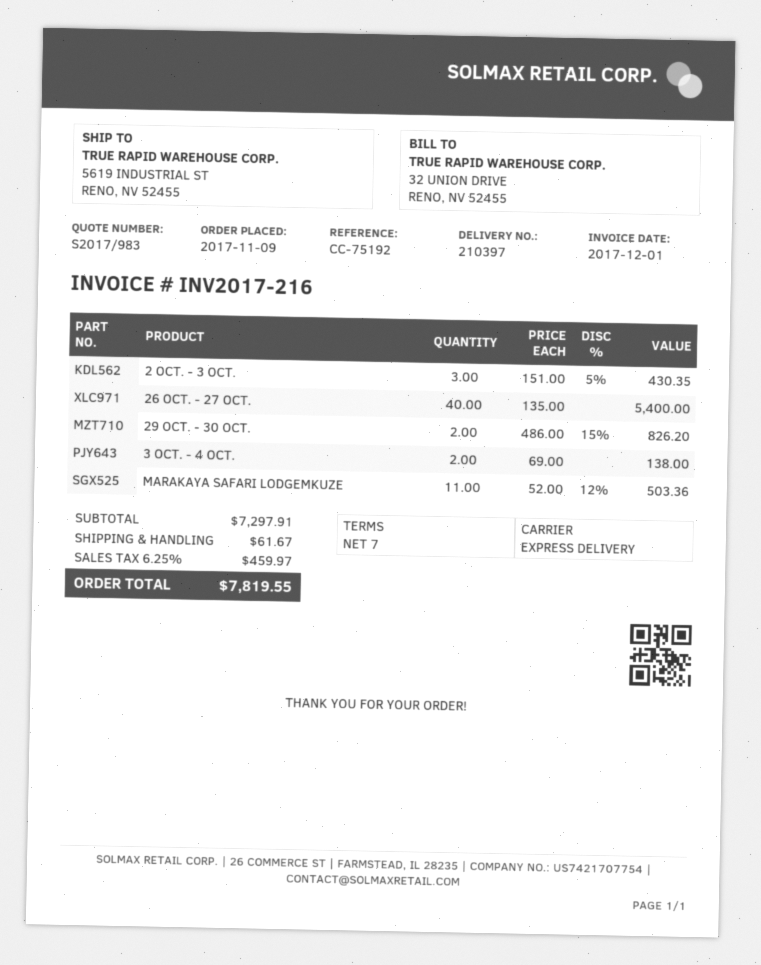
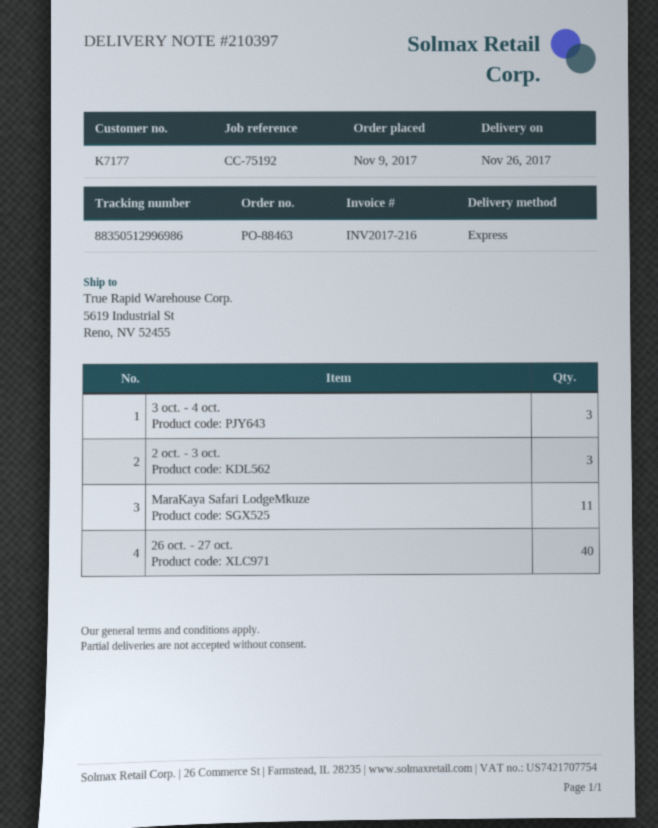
29 OCT. - 30 OCT.: 2 -> none
3 OCT. - 4 OCT.: 2 -> 3

